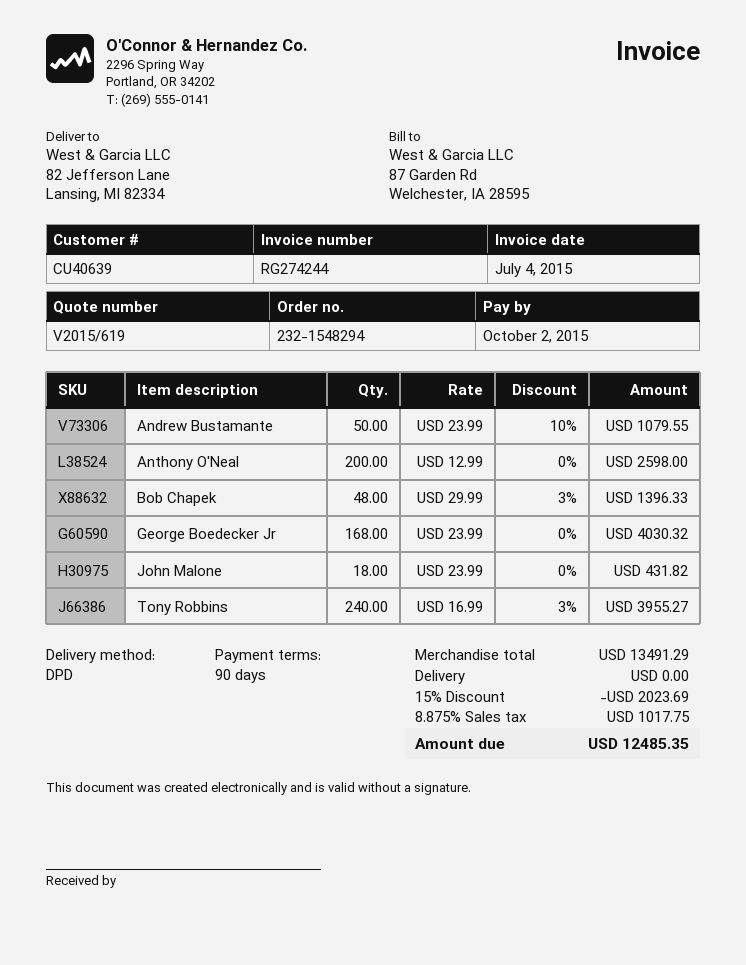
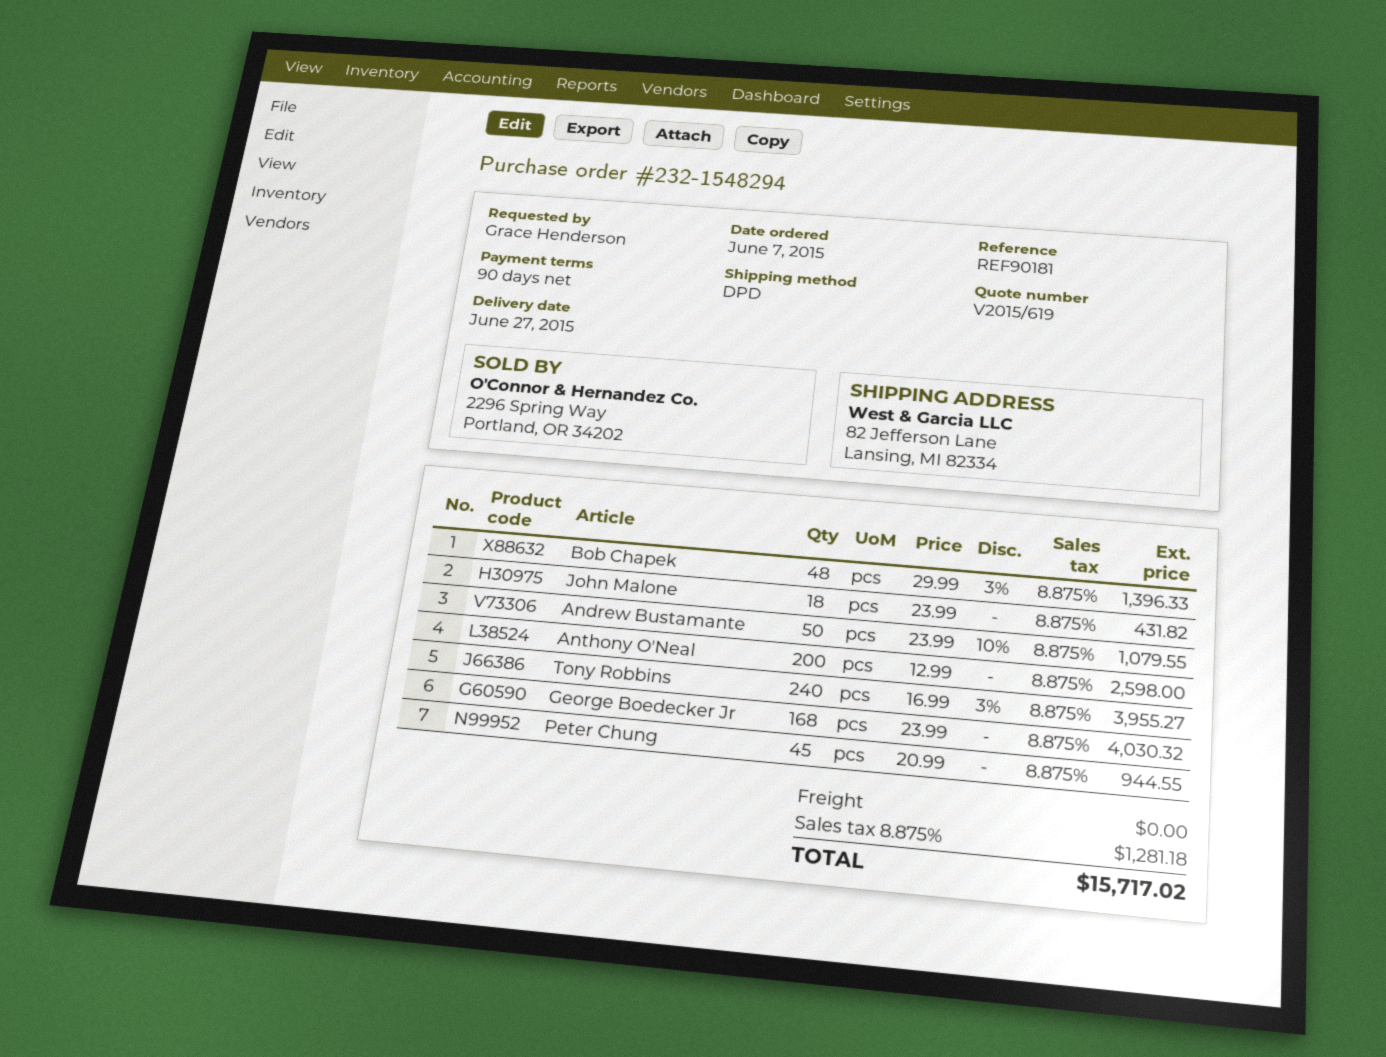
Peter Chung: none -> 45 x 20.99 = 944.55
discount: 15% = 2023.69 -> none
tax: 8.875% = 1017.75 -> 8.875% = 1281.18
total: 12485.35 -> 15717.02

